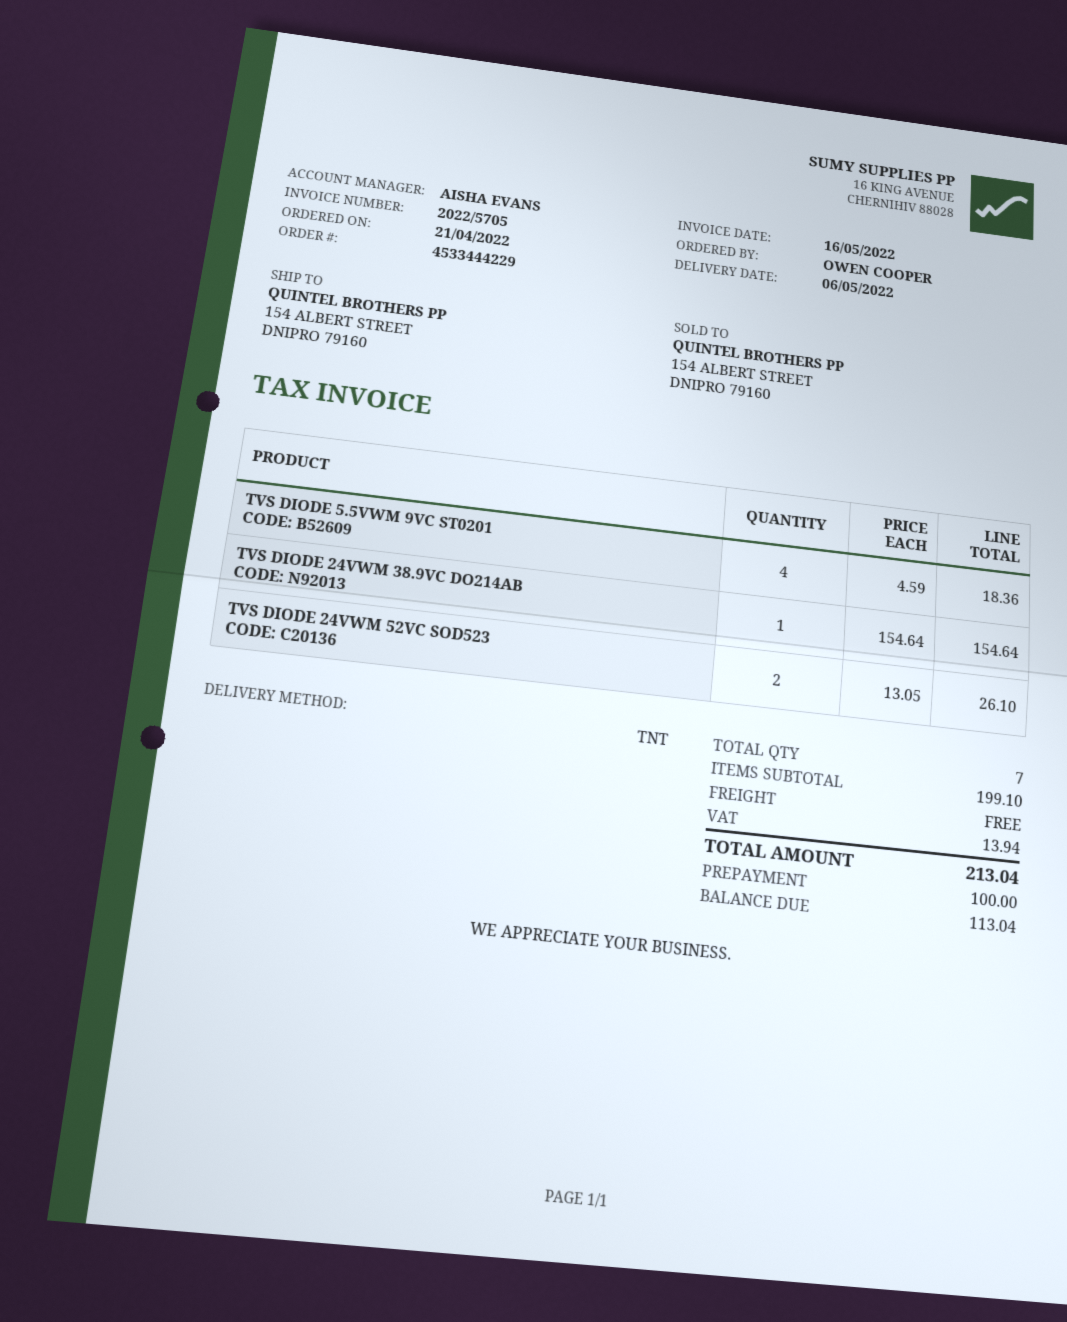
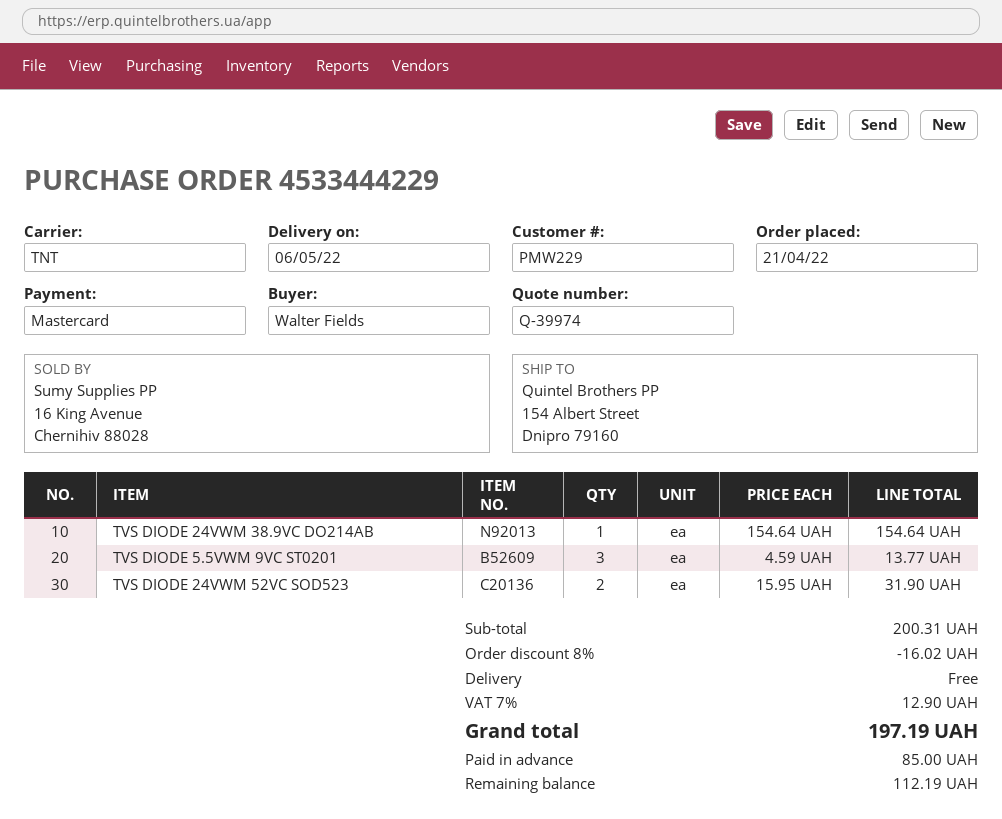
ordered by: OWEN COOPER -> Walter Fields
TVS DIODE 5.5VWM 9VC ST0201: 4 x 4.59 = 18.36 -> 3 x 4.59 = 13.77
TVS DIODE 24VWM 52VC SOD523: 2 x 13.05 = 26.10 -> 2 x 15.95 = 31.90
subtotal: 199.10 -> 200.31
discount: none -> 8% = 16.02
tax: 13.94 -> 12.90
total: 213.04 -> 197.19
deposit: 100.00 -> 85.00
balance: 113.04 -> 112.19

